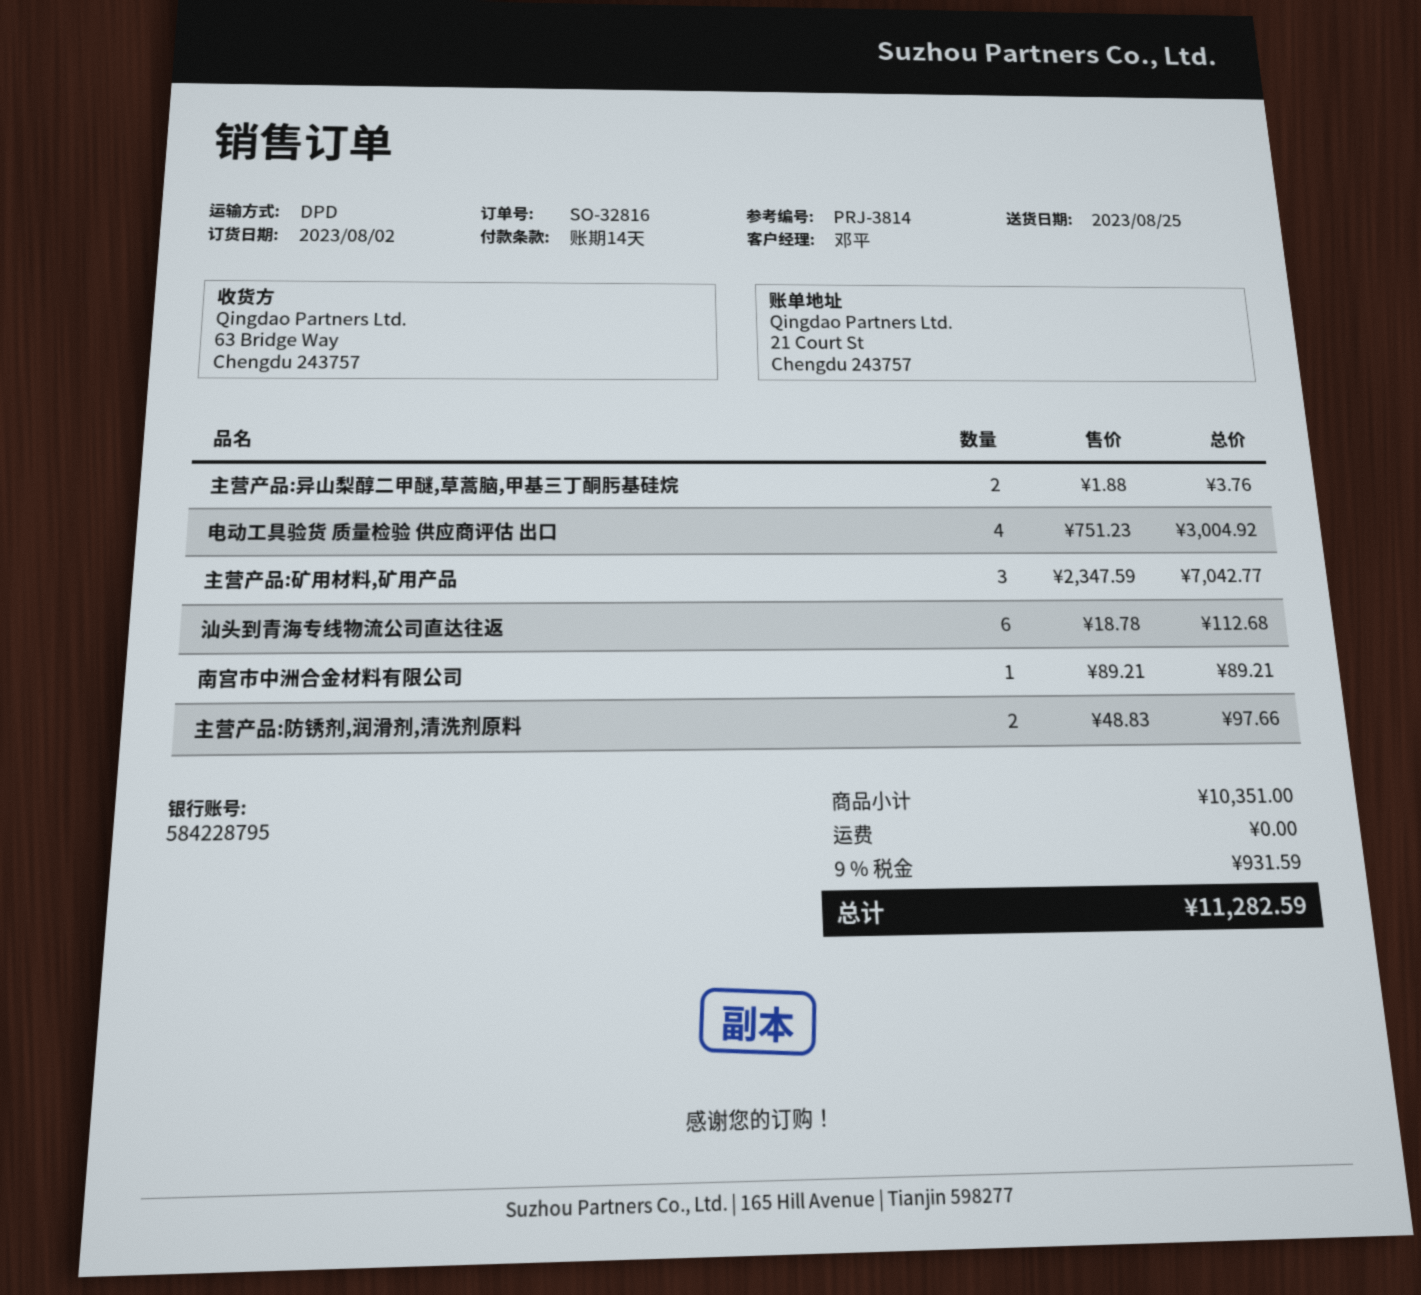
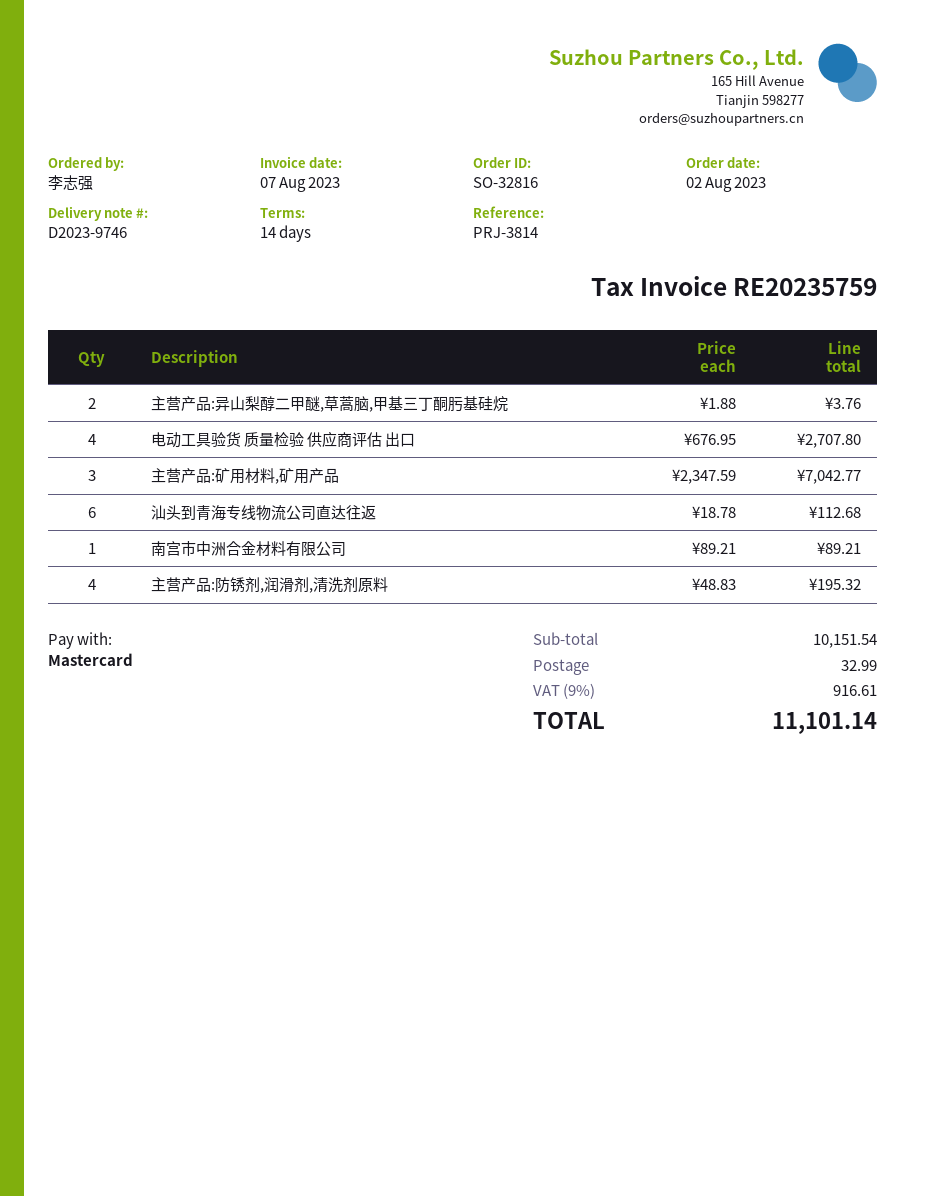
电动工具验货 质量检验 供应商评估 出口: 4 x 751.23 = 3004.92 -> 4 x 676.95 = 2707.80
主营产品:防锈剂,润滑剂,清洗剂原料: 2 x 48.83 = 97.66 -> 4 x 48.83 = 195.32
subtotal: 10351.00 -> 10151.54
shipping: 0.00 -> 32.99
tax: 9% = 931.59 -> 9% = 916.61
total: 11282.59 -> 11101.14

